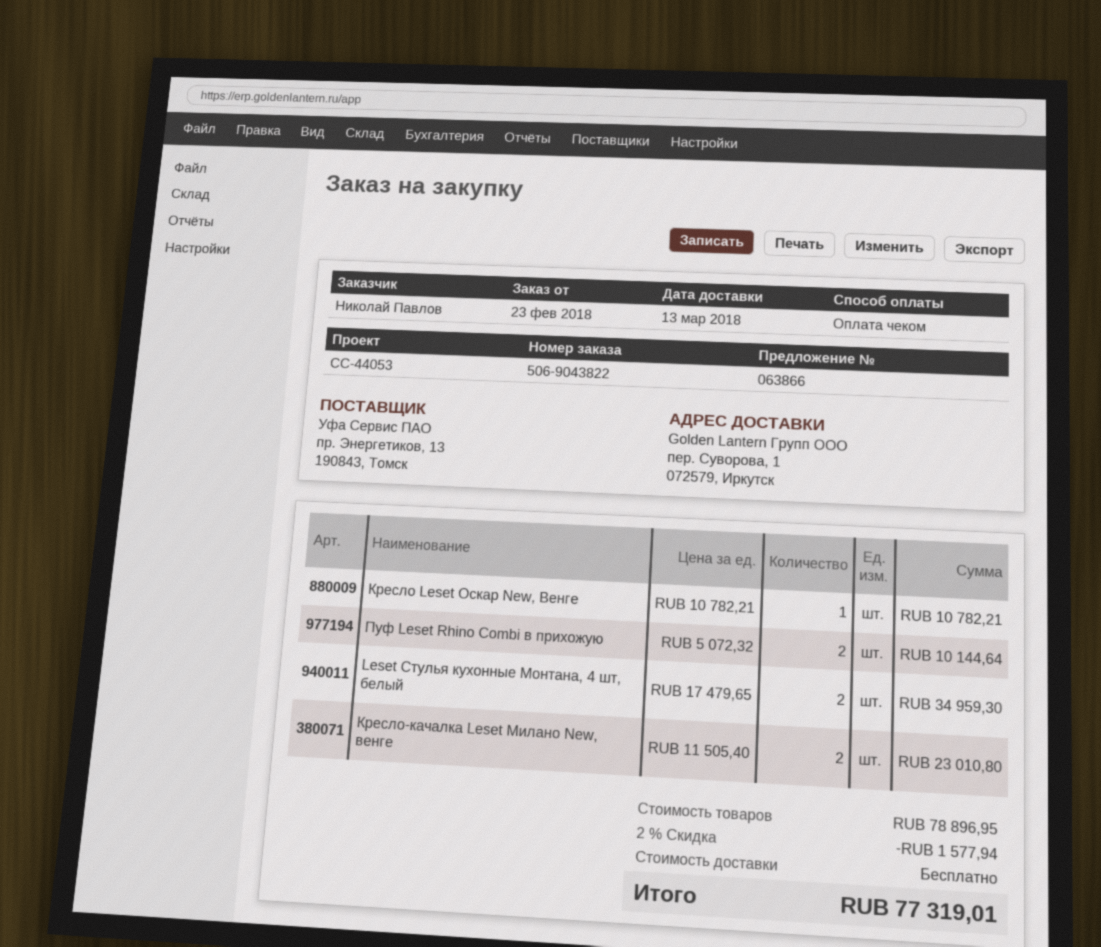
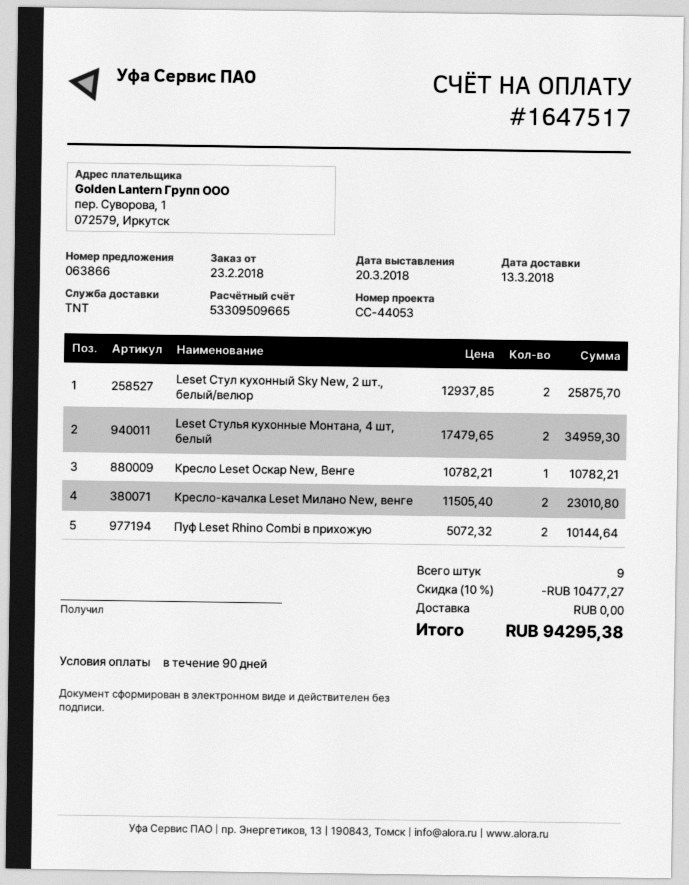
Leset Стул кухонный Sky New, 2 шт., белый/велюр: none -> 2 x 12937.85 = 25875.70
discount: 2% = 1577.94 -> 10% = 10477.27
total: 77319.01 -> 94295.38

